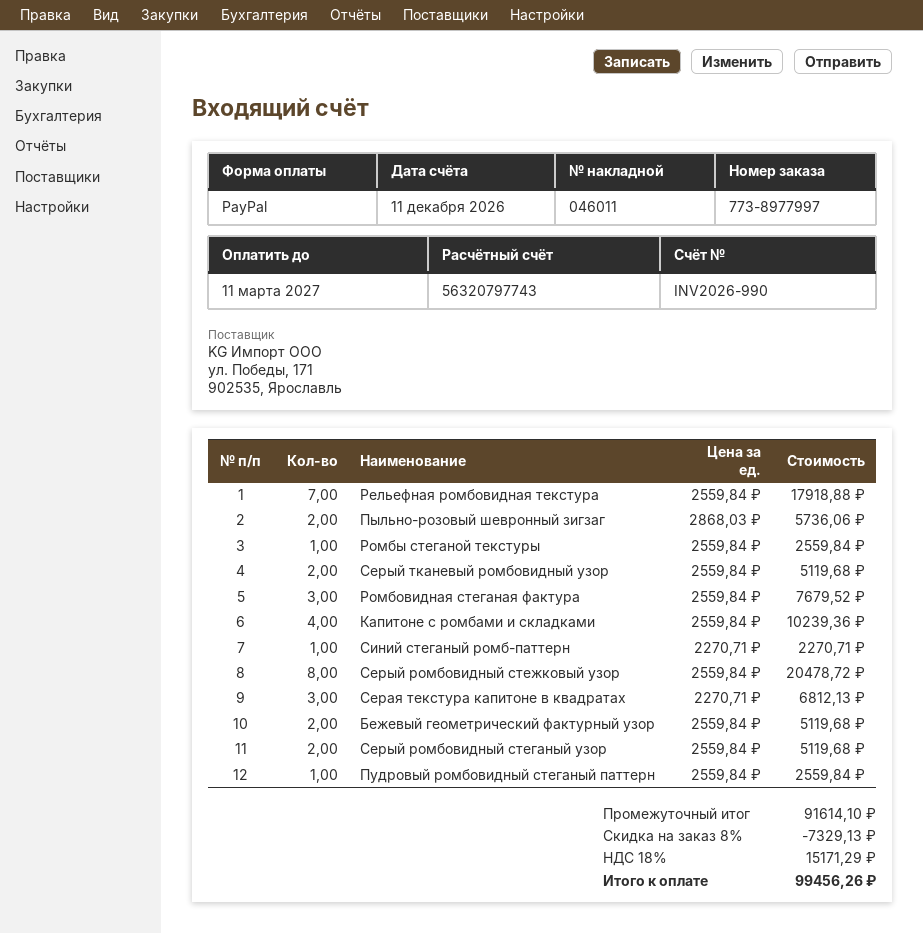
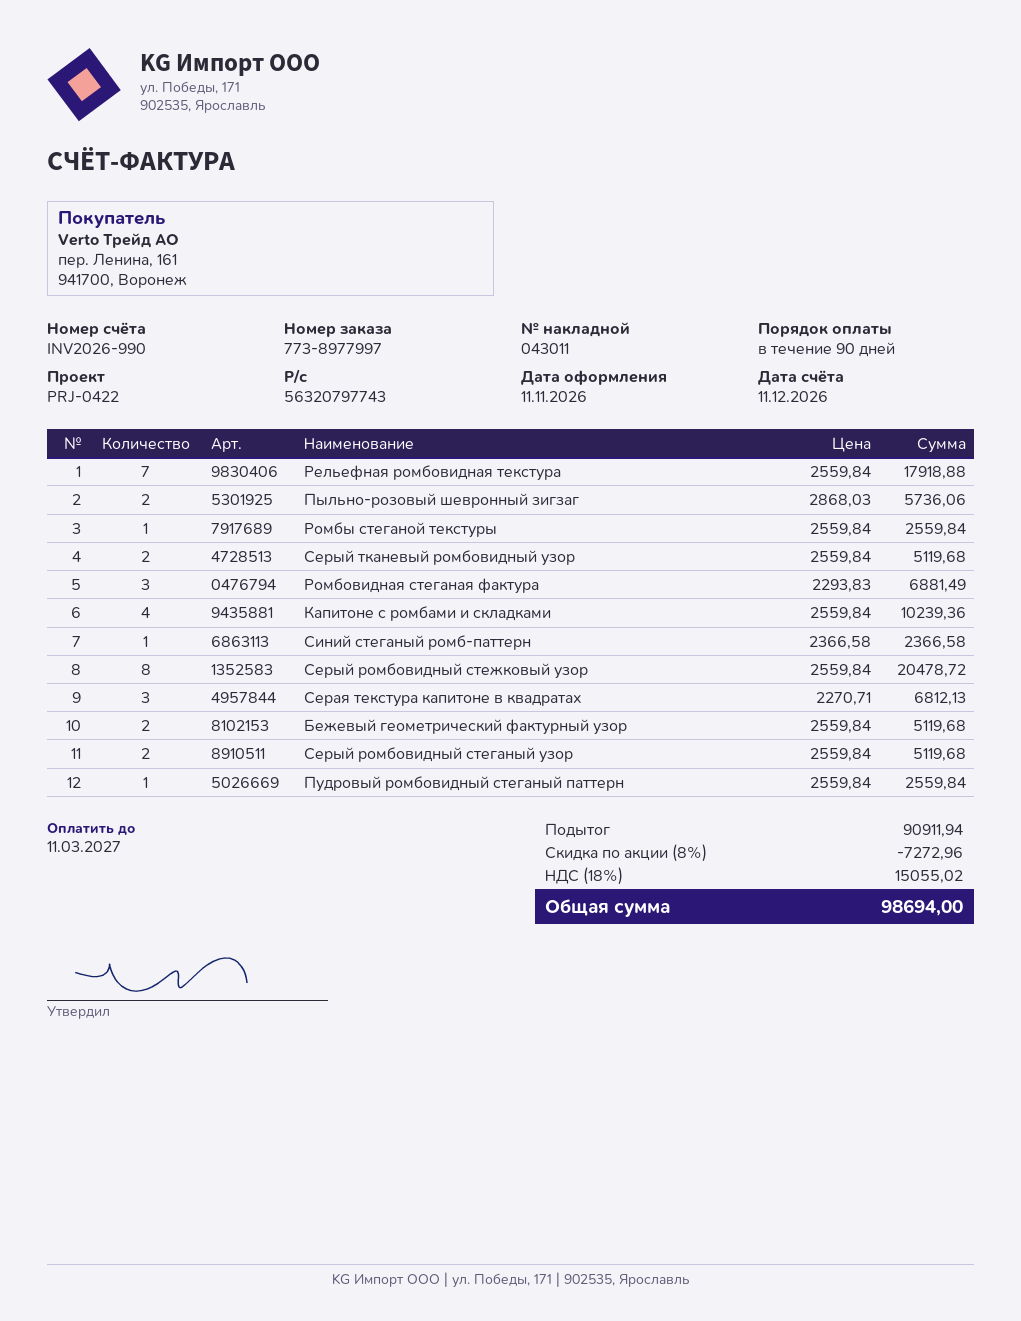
delivery note number: 046011 -> 043011
Ромбовидная стеганая фактура: 3 x 2559.84 = 7679.52 -> 3 x 2293.83 = 6881.49
Синий стеганый ромб-паттерн: 1 x 2270.71 = 2270.71 -> 1 x 2366.58 = 2366.58
subtotal: 91614.10 -> 90911.94
discount: 8% = 7329.13 -> 8% = 7272.96
tax: 18% = 15171.29 -> 18% = 15055.02
total: 99456.26 -> 98694.00

